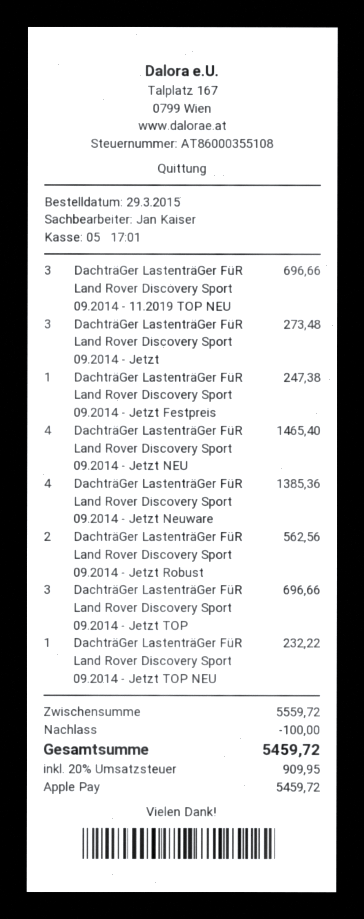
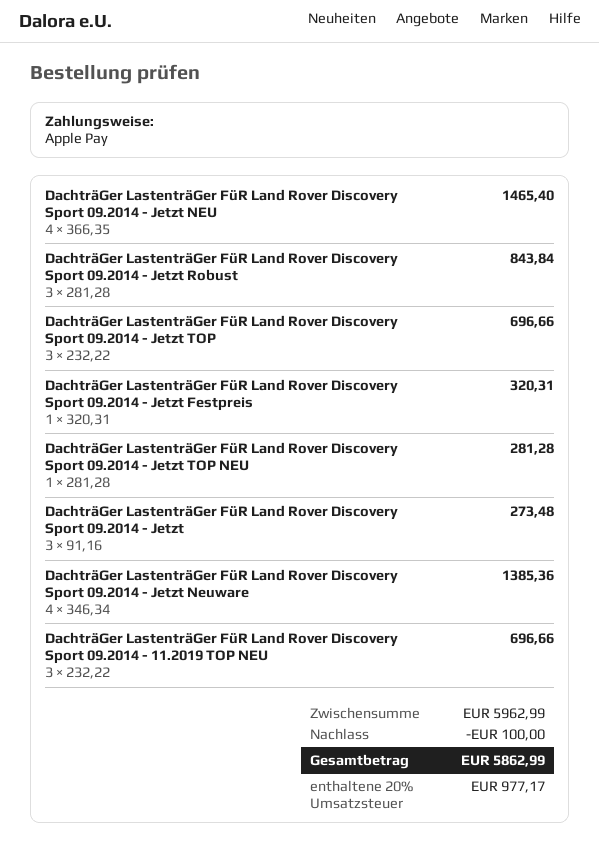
DachträGer LastenträGer FüR Land Rover Discovery Sport 09.2014 - Jetzt Festpreis: 1 for 247.38 -> 1 for 320.31
DachträGer LastenträGer FüR Land Rover Discovery Sport 09.2014 - Jetzt Robust: 2 for 562.56 -> 3 for 843.84
DachträGer LastenträGer FüR Land Rover Discovery Sport 09.2014 - Jetzt TOP NEU: 1 for 232.22 -> 1 for 281.28
subtotal: 5559.72 -> 5962.99
tax: 20% = 909.95 -> 20% = 977.17
total: 5459.72 -> 5862.99

